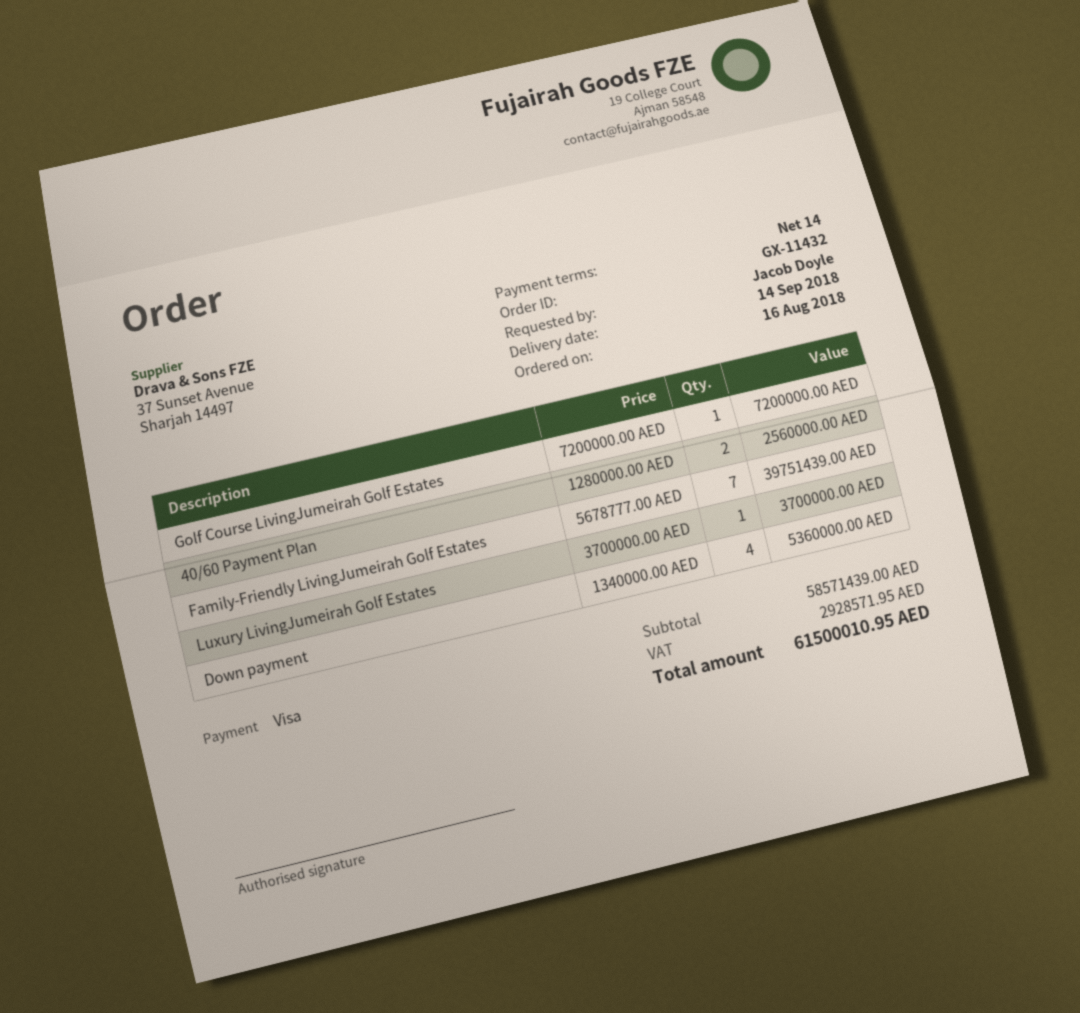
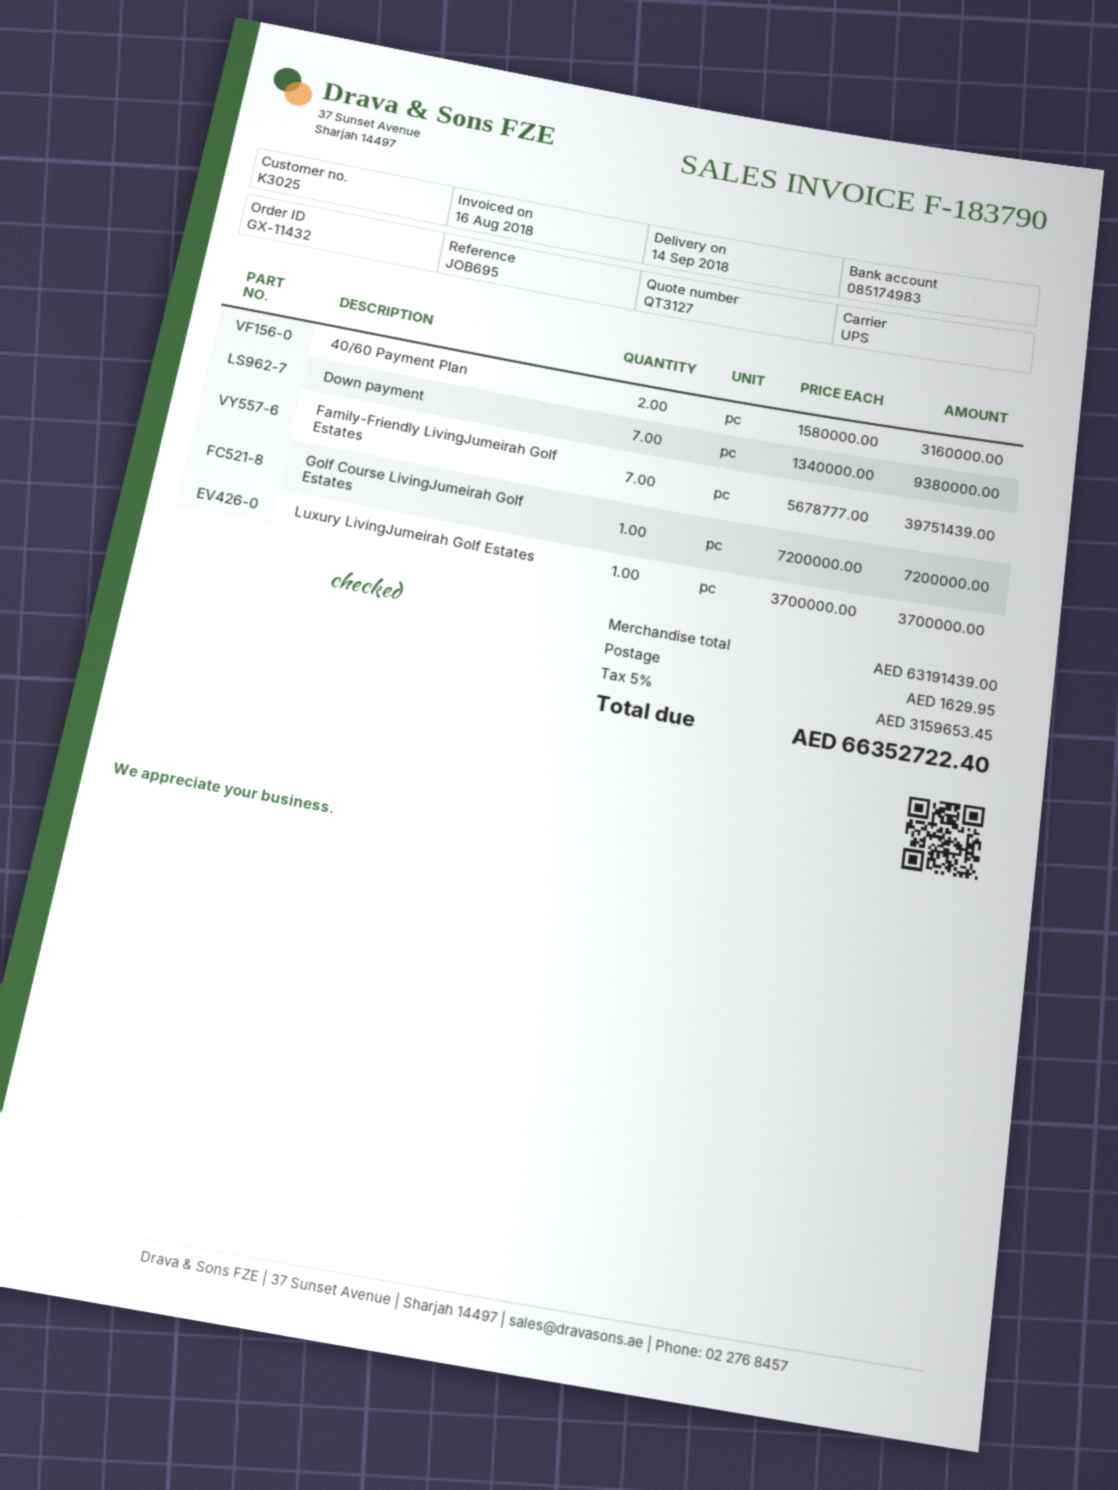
40/60 Payment Plan: 2 x 1280000.00 = 2560000.00 -> 2 x 1580000.00 = 3160000.00
Down payment: 4 x 1340000.00 = 5360000.00 -> 7 x 1340000.00 = 9380000.00
subtotal: 58571439.00 -> 63191439.00
shipping: none -> 1629.95
tax: 2928571.95 -> 3159653.45
total: 61500010.95 -> 66352722.40

